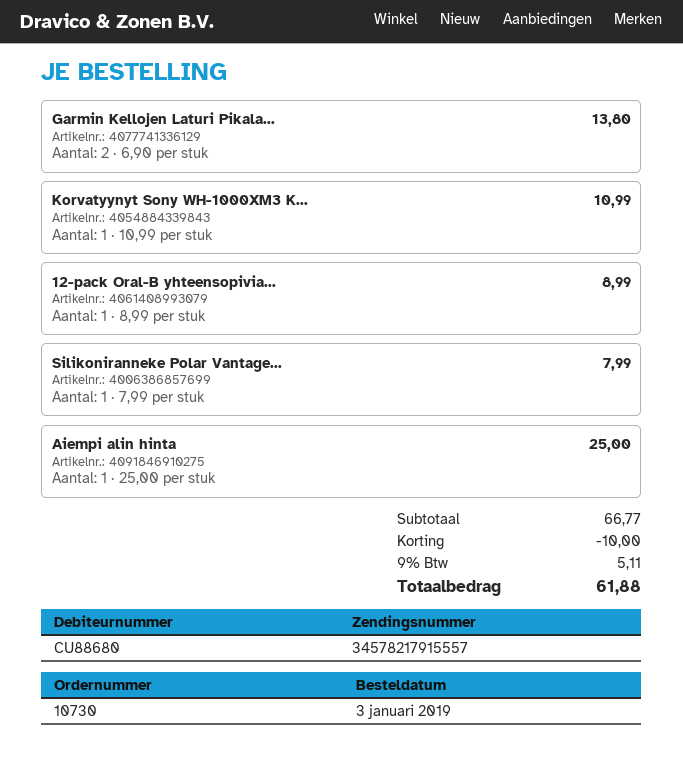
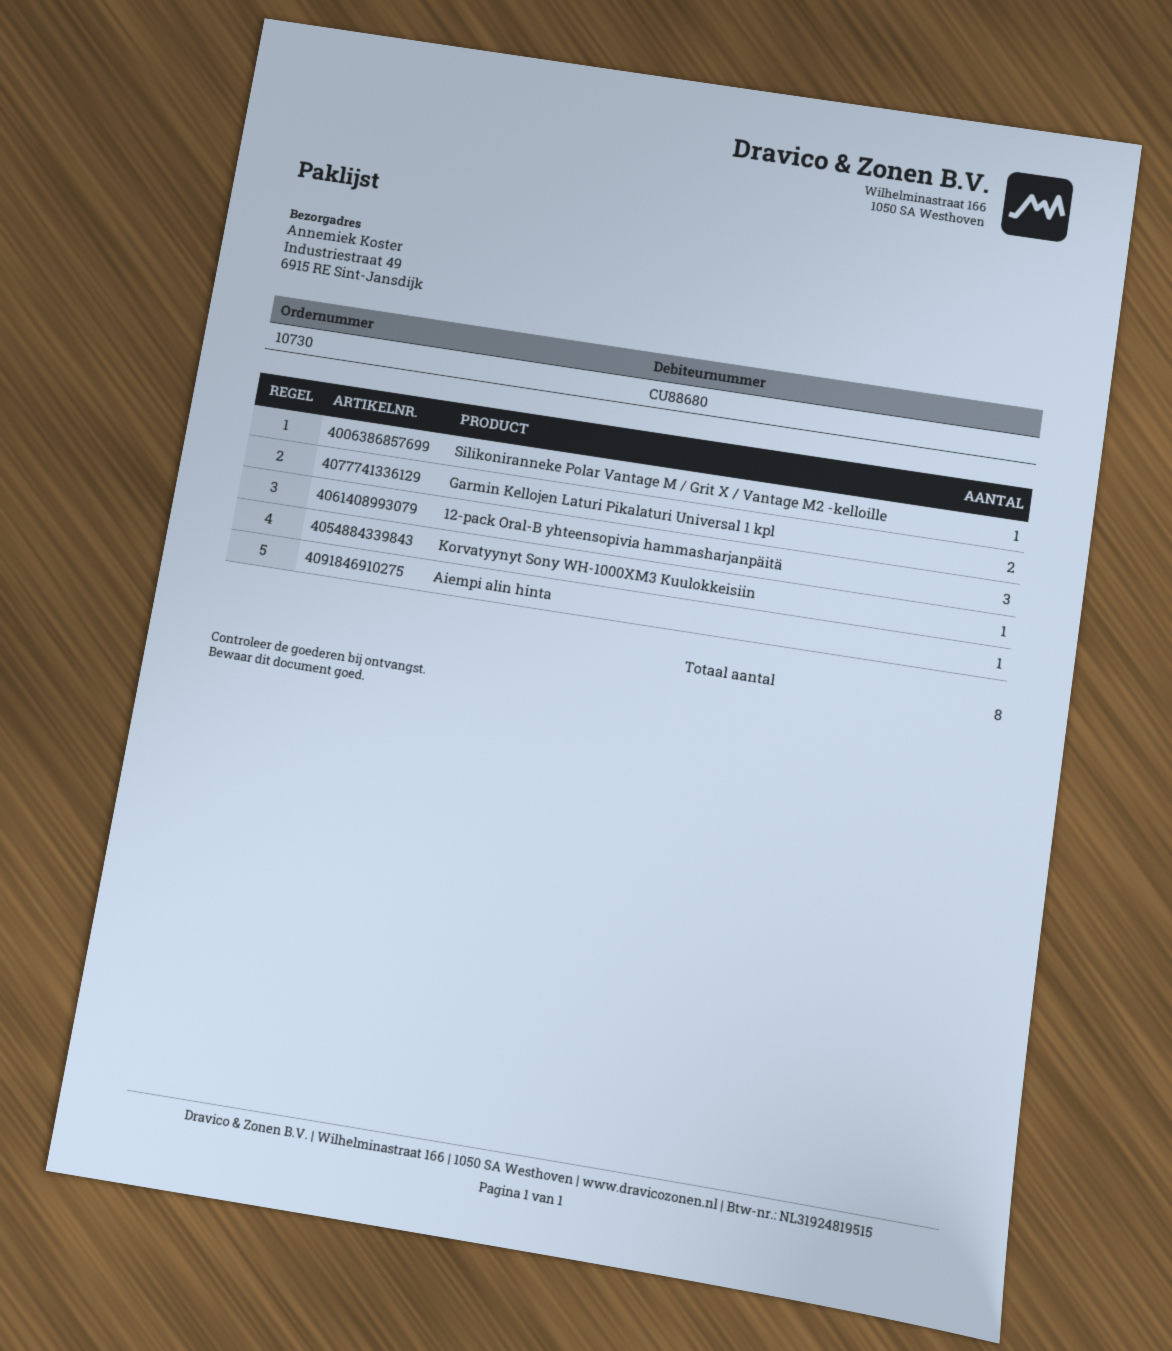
12-pack Oral-B yhteensopivia...: 1 -> 3

